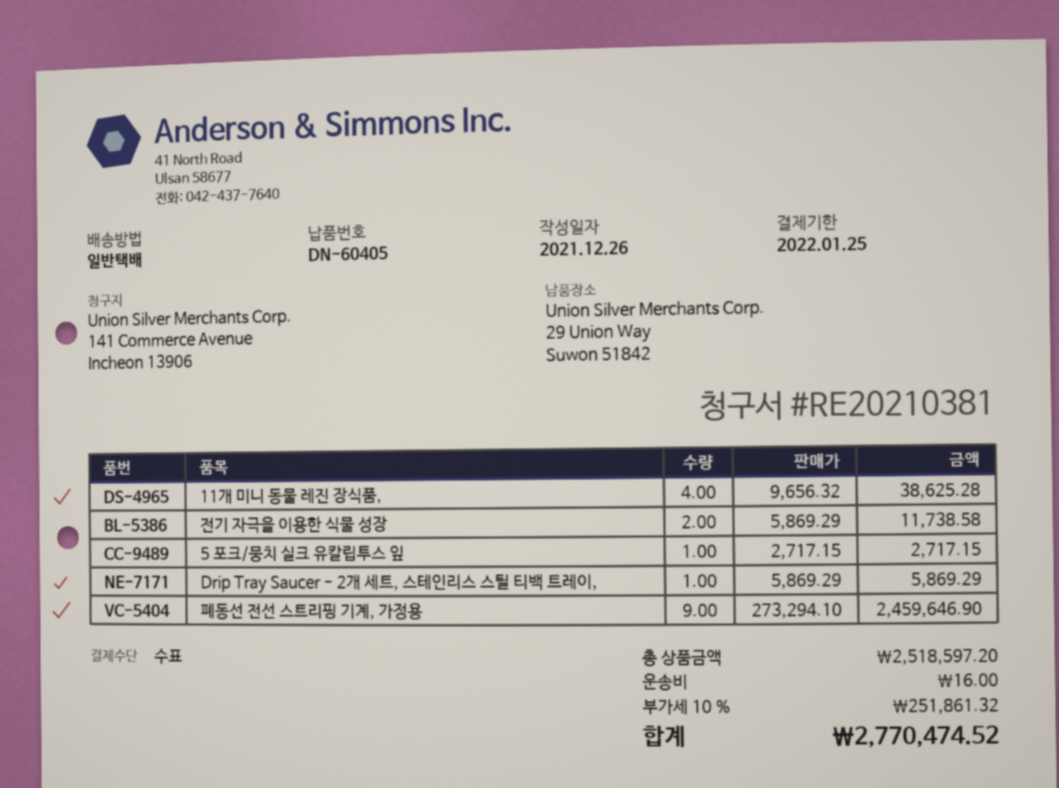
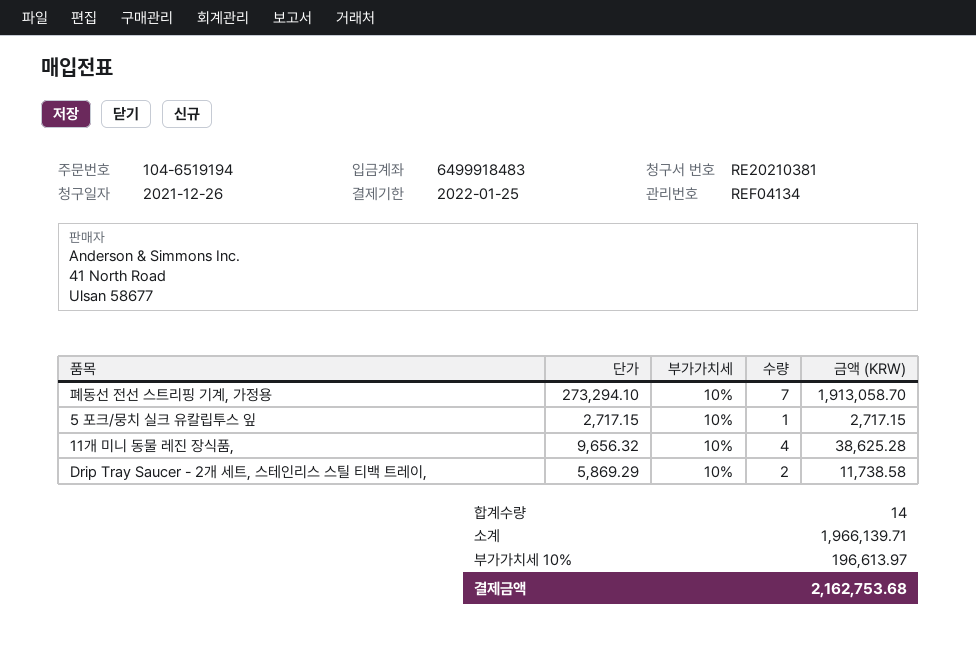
전기 자극을 이용한 식물 성장: 2 x 5869.29 = 11738.58 -> none
Drip Tray Saucer - 2개 세트, 스테인리스 스틸 티백 트레이,: 1 x 5869.29 = 5869.29 -> 2 x 5869.29 = 11738.58
폐동선 전선 스트리핑 기계, 가정용: 9 x 273294.10 = 2459646.90 -> 7 x 273294.10 = 1913058.70
subtotal: 2518597.20 -> 1966139.71
shipping: 16.00 -> none
tax: 10% = 251861.32 -> 10% = 196613.97
total: 2770474.52 -> 2162753.68

